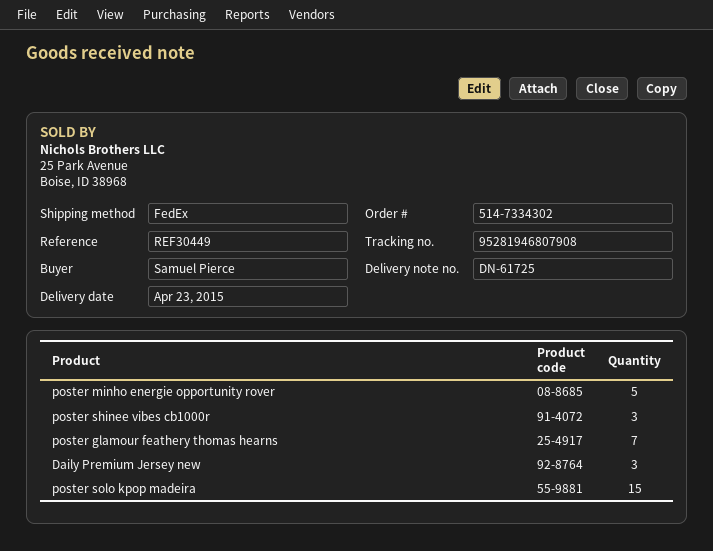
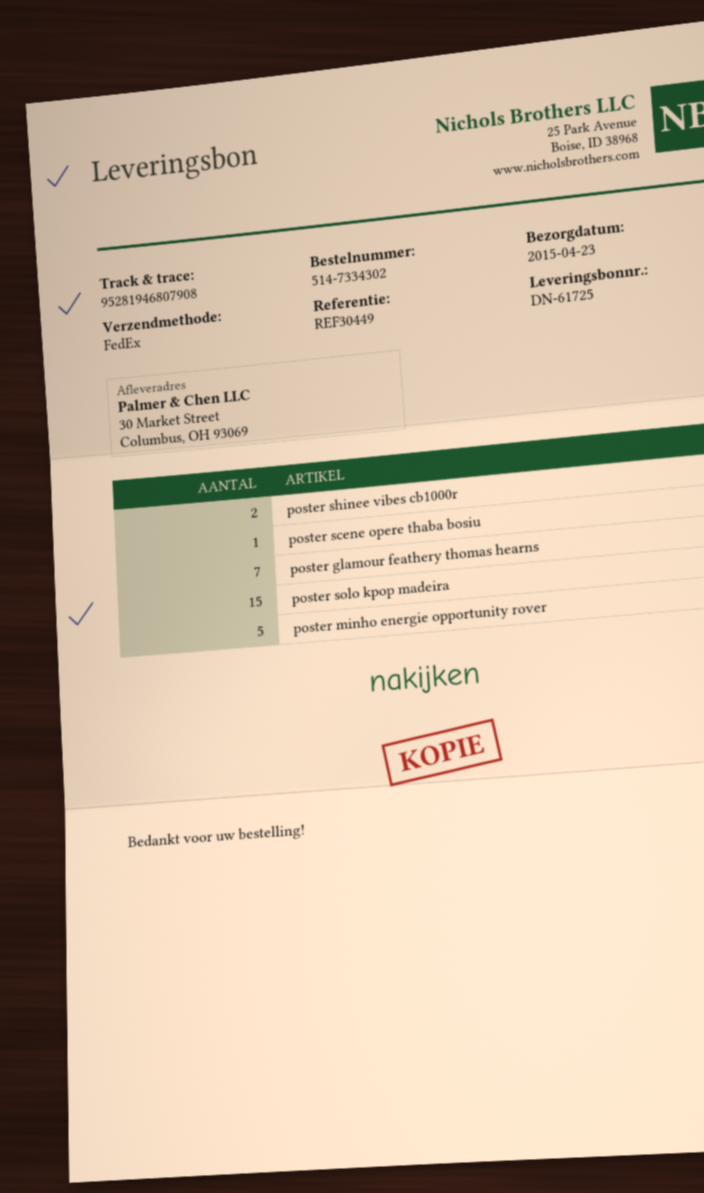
poster shinee vibes cb1000r: 3 -> 2
Daily Premium Jersey new: 3 -> none
poster scene opere thaba bosiu: none -> 1

